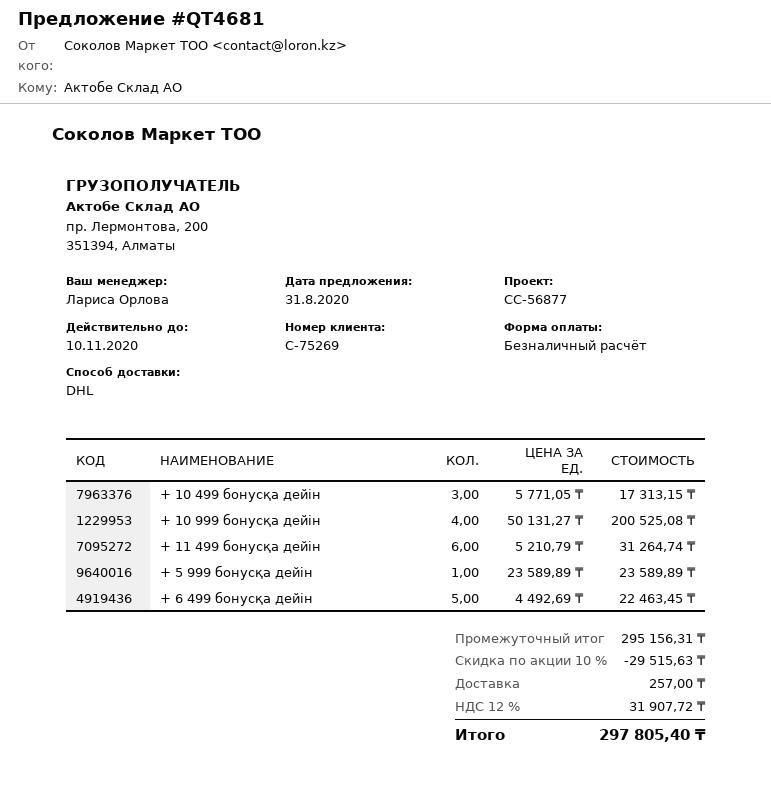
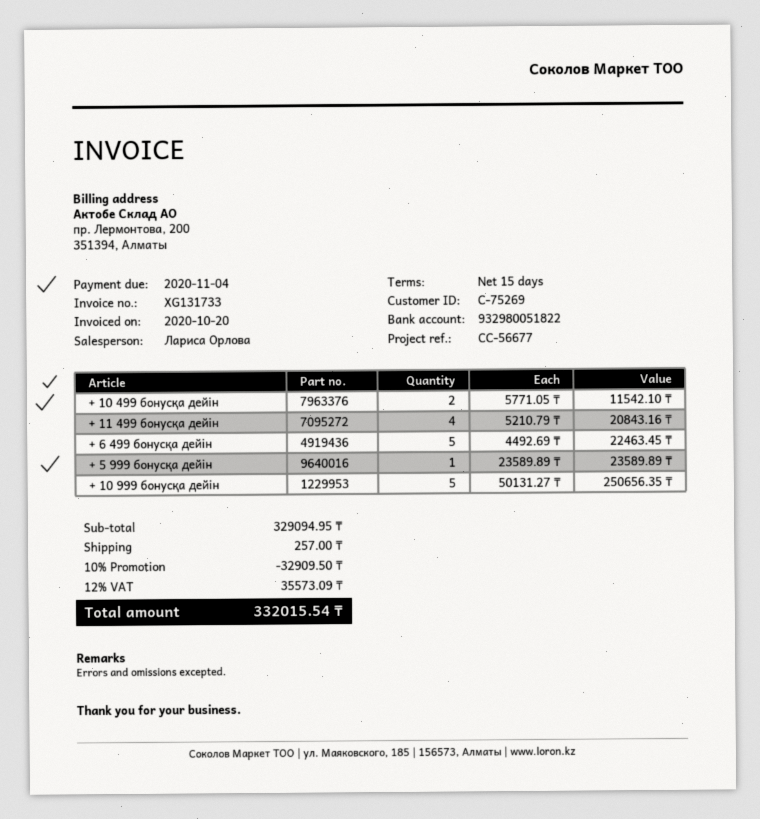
reference: CC-56877 -> CC-56677
+ 10 499 бонусқа дейін: 3 x 5771.05 = 17313.15 -> 2 x 5771.05 = 11542.10
+ 10 999 бонусқа дейін: 4 x 50131.27 = 200525.08 -> 5 x 50131.27 = 250656.35
+ 11 499 бонусқа дейін: 6 x 5210.79 = 31264.74 -> 4 x 5210.79 = 20843.16
subtotal: 295156.31 -> 329094.95
discount: 10% = 29515.63 -> 10% = 32909.50
tax: 12% = 31907.72 -> 12% = 35573.09
total: 297805.40 -> 332015.54

